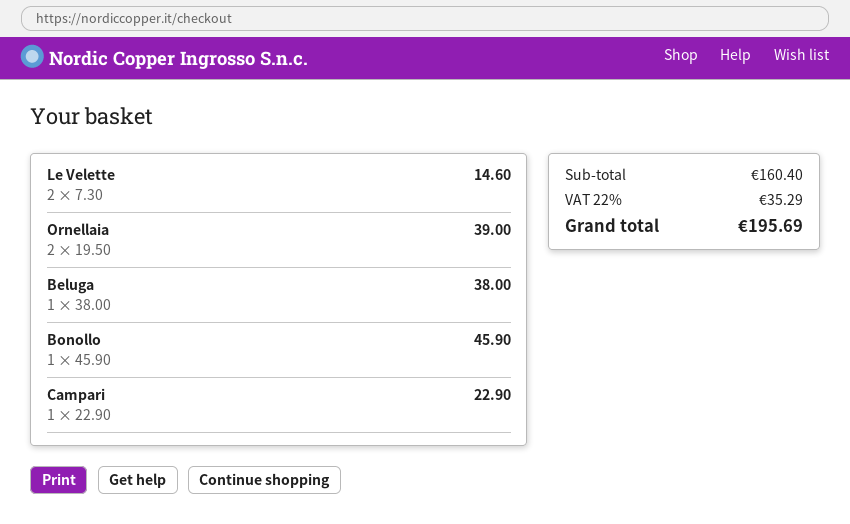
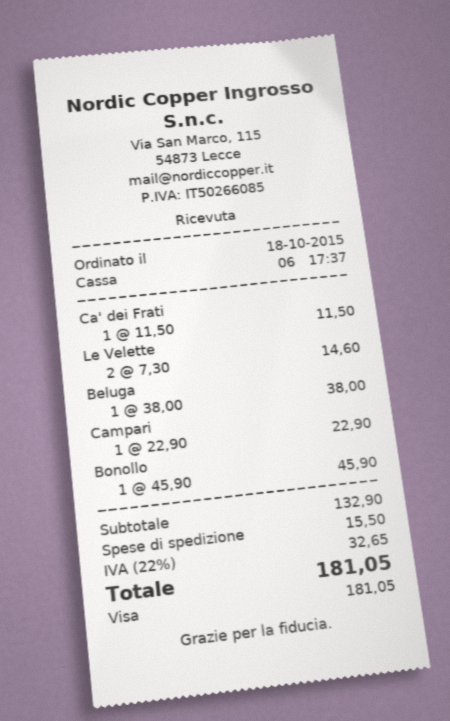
Ornellaia: 2 x 19.50 = 39.00 -> none
Ca' dei Frati: none -> 1 x 11.50 = 11.50
subtotal: 160.40 -> 132.90
shipping: none -> 15.50
tax: 22% = 35.29 -> 22% = 32.65
total: 195.69 -> 181.05

